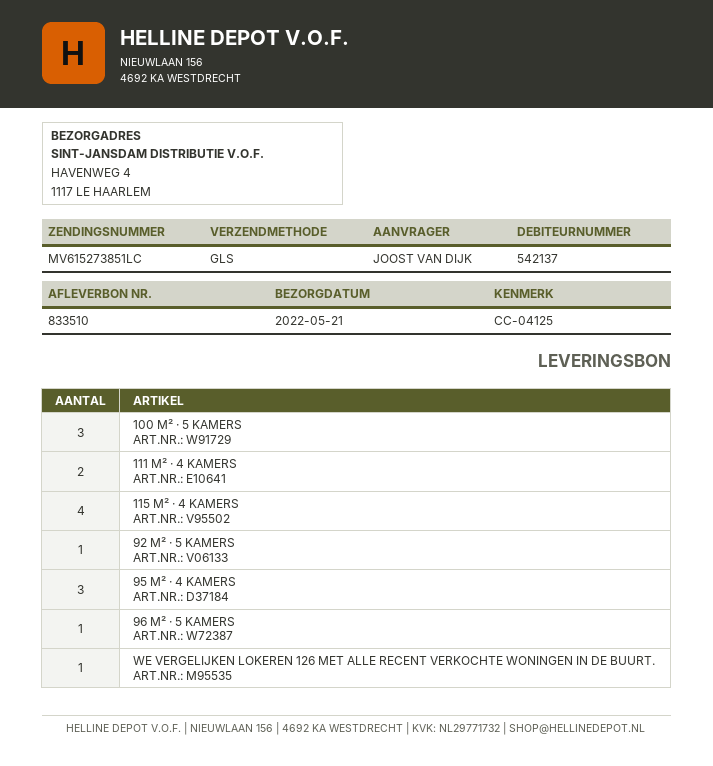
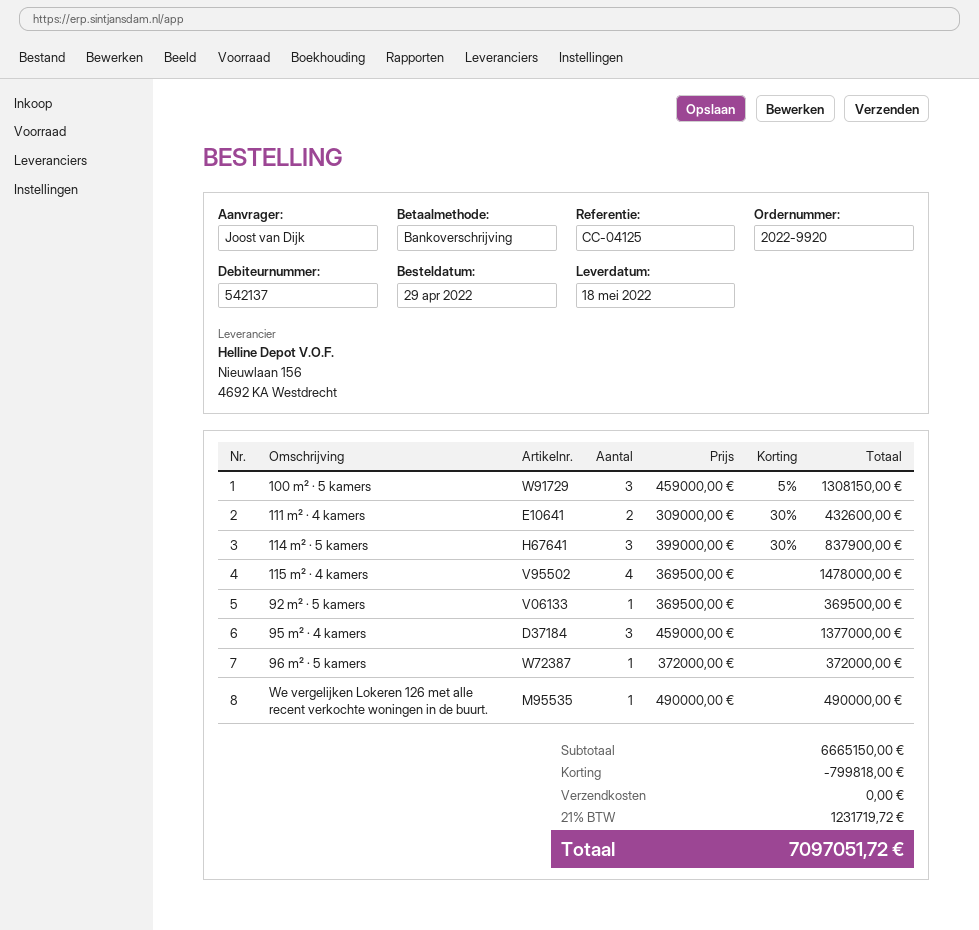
delivery date: 2022-05-21 -> 2022-05-18
114 m² · 5 kamers: none -> 3

